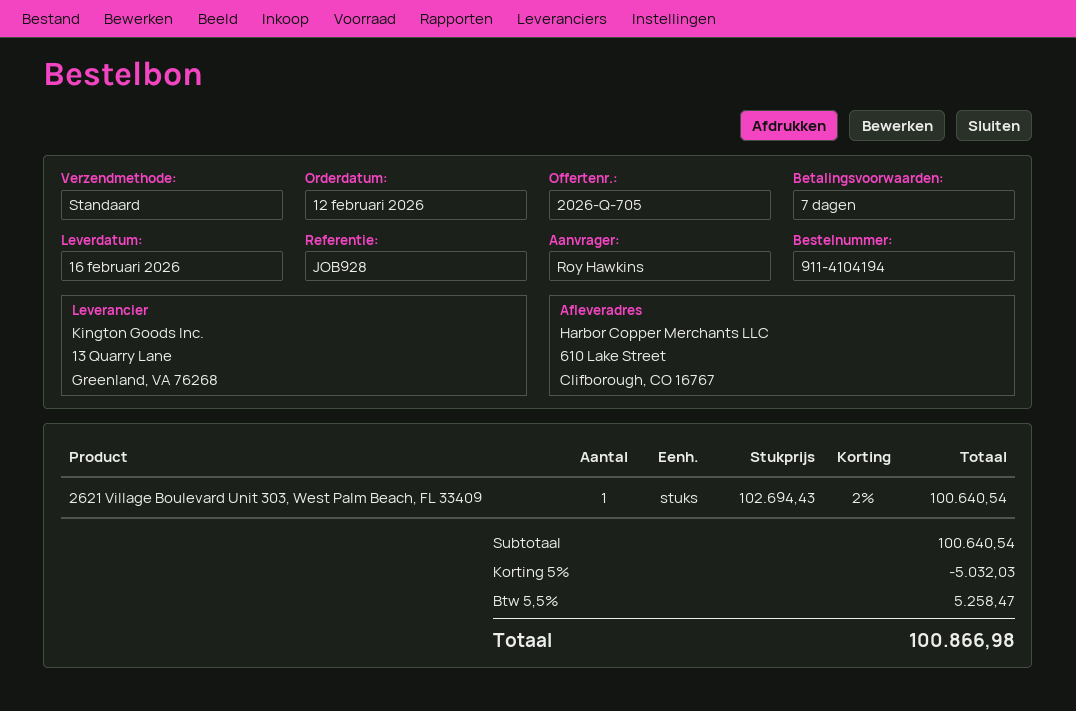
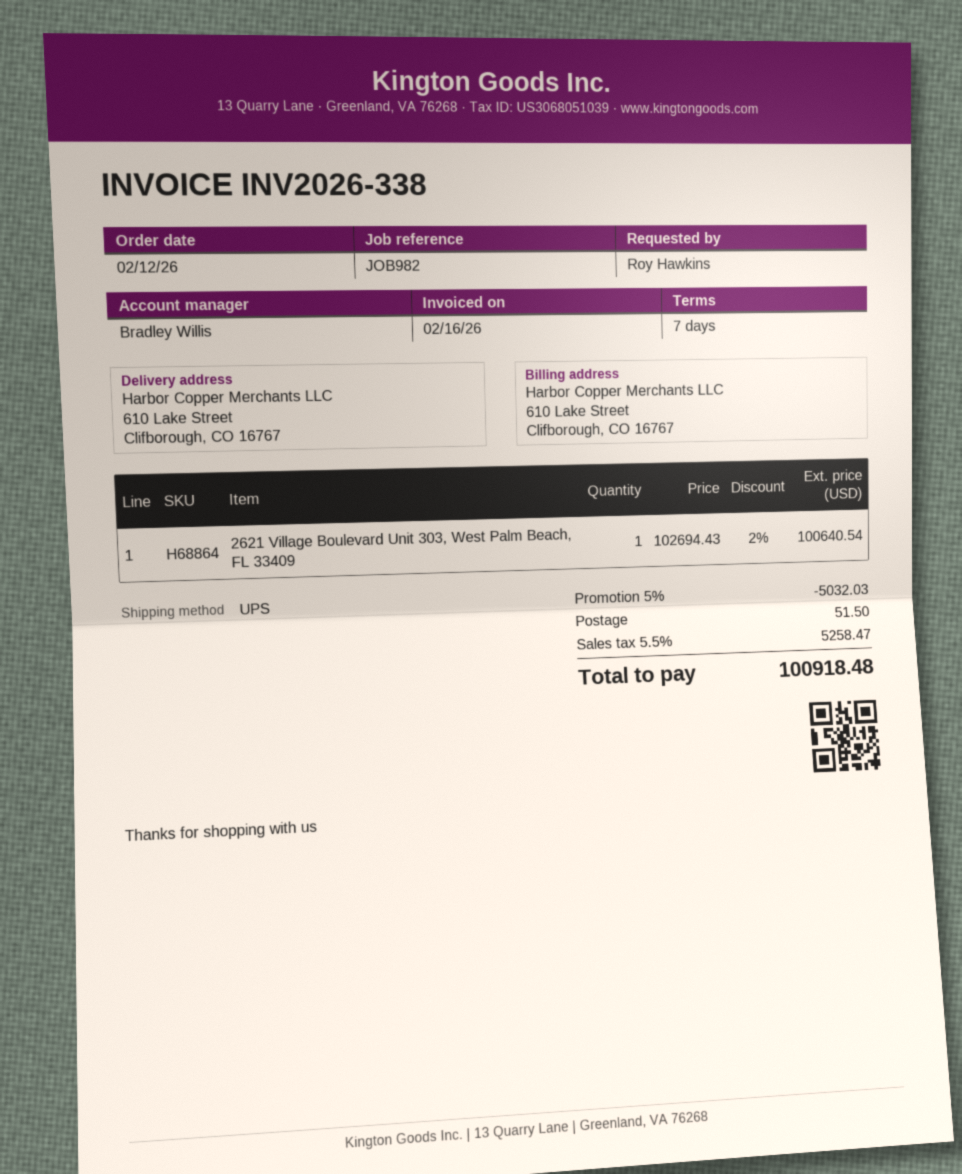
reference: JOB928 -> JOB982
shipping method: standard -> UPS
shipping: none -> 51.50
total: 100866.98 -> 100918.48

